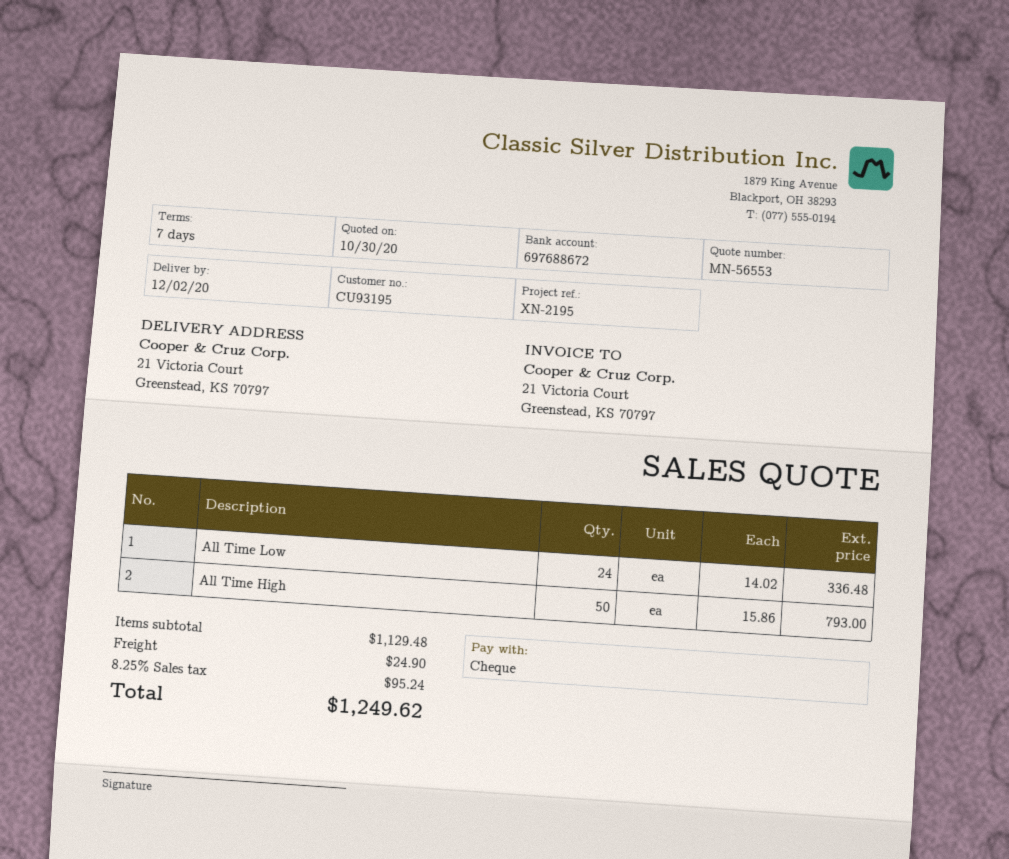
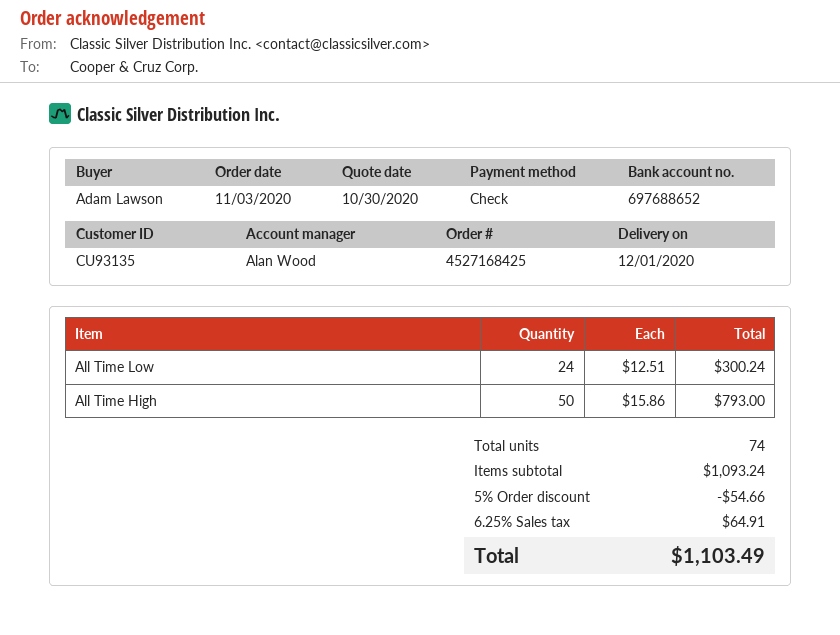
delivery date: 2020-12-02 -> 2020-12-01
customer number: CU93195 -> CU93135
bank account: 697688672 -> 697688652
All Time Low: 24 x 14.02 = 336.48 -> 24 x 12.51 = 300.24
subtotal: 1129.48 -> 1093.24
discount: none -> 5% = 54.66
shipping: 24.90 -> none
tax: 8.25% = 95.24 -> 6.25% = 64.91
total: 1249.62 -> 1103.49

